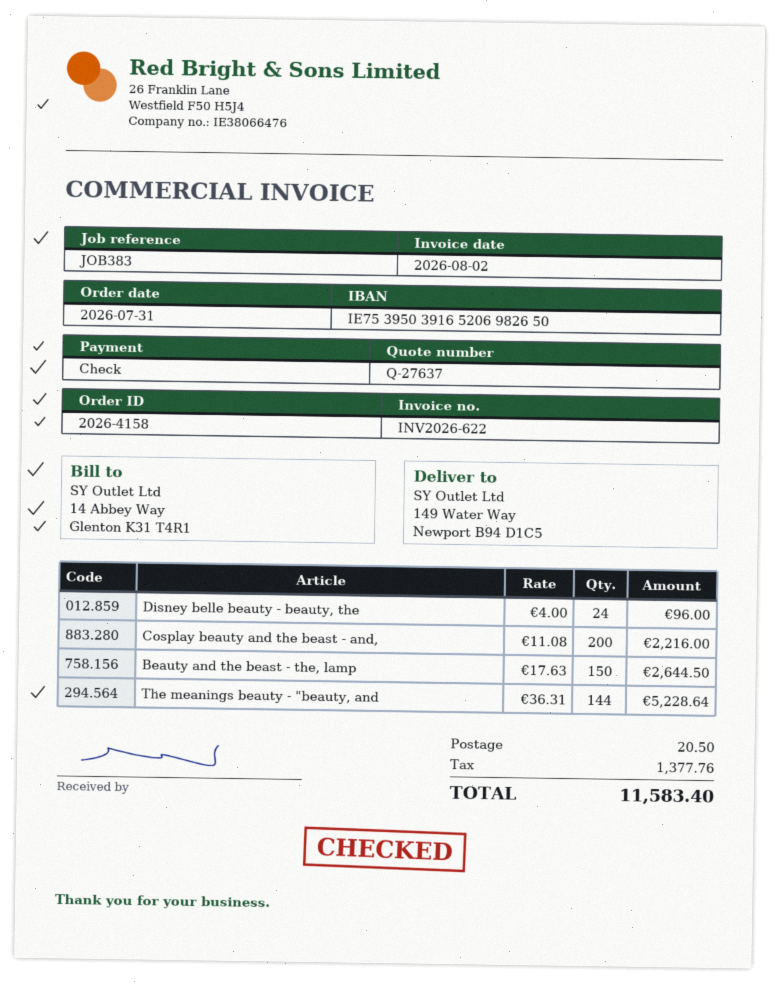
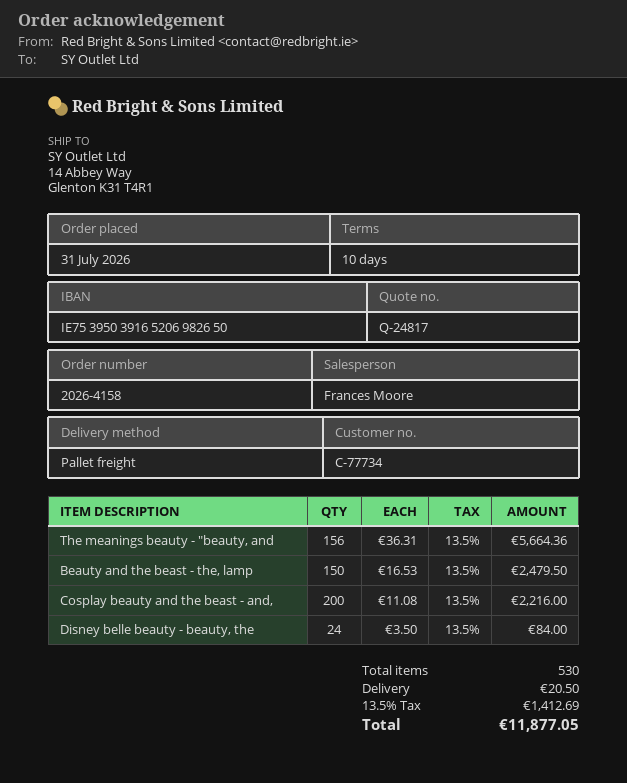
quote number: Q-27637 -> Q-24817
ship to: 149 Water Way, Newport B94 D1C5 -> 14 Abbey Way, Glenton K31 T4R1
Disney belle beauty - beauty, the: 24 x 4.00 = 96.00 -> 24 x 3.50 = 84.00
Beauty and the beast - the, lamp: 150 x 17.63 = 2644.50 -> 150 x 16.53 = 2479.50
The meanings beauty - "beauty, and: 144 x 36.31 = 5228.64 -> 156 x 36.31 = 5664.36
tax: 1377.76 -> 1412.69
total: 11583.40 -> 11877.05

